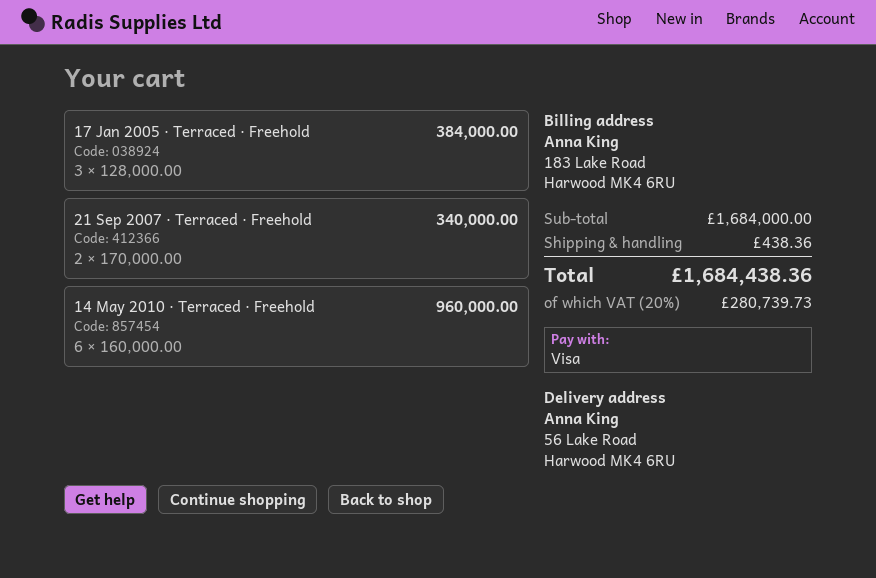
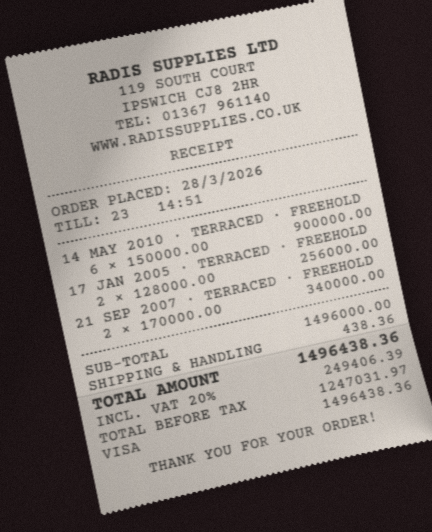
17 Jan 2005 · Terraced · Freehold: 3 x 128000.00 = 384000.00 -> 2 x 128000.00 = 256000.00
14 May 2010 · Terraced · Freehold: 6 x 160000.00 = 960000.00 -> 6 x 150000.00 = 900000.00
subtotal: 1684000.00 -> 1496000.00
tax: 20% = 280739.73 -> 20% = 249406.39
total: 1684438.36 -> 1496438.36

